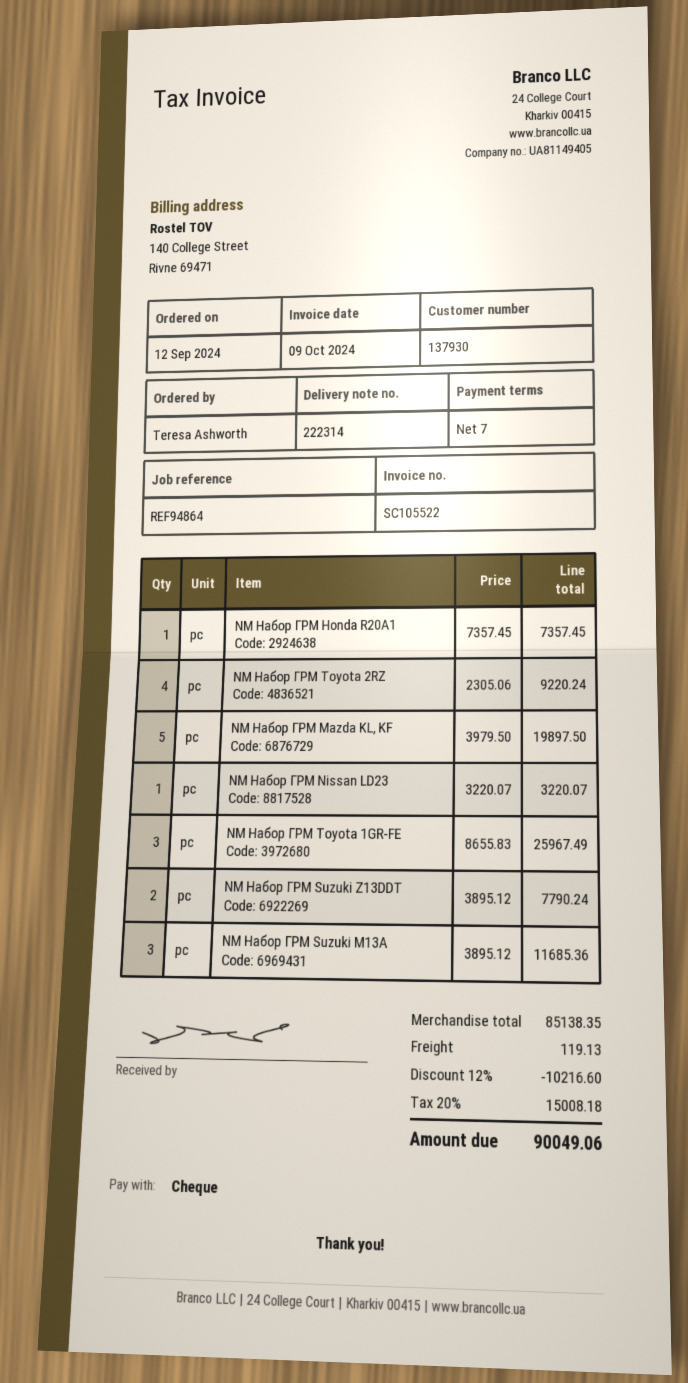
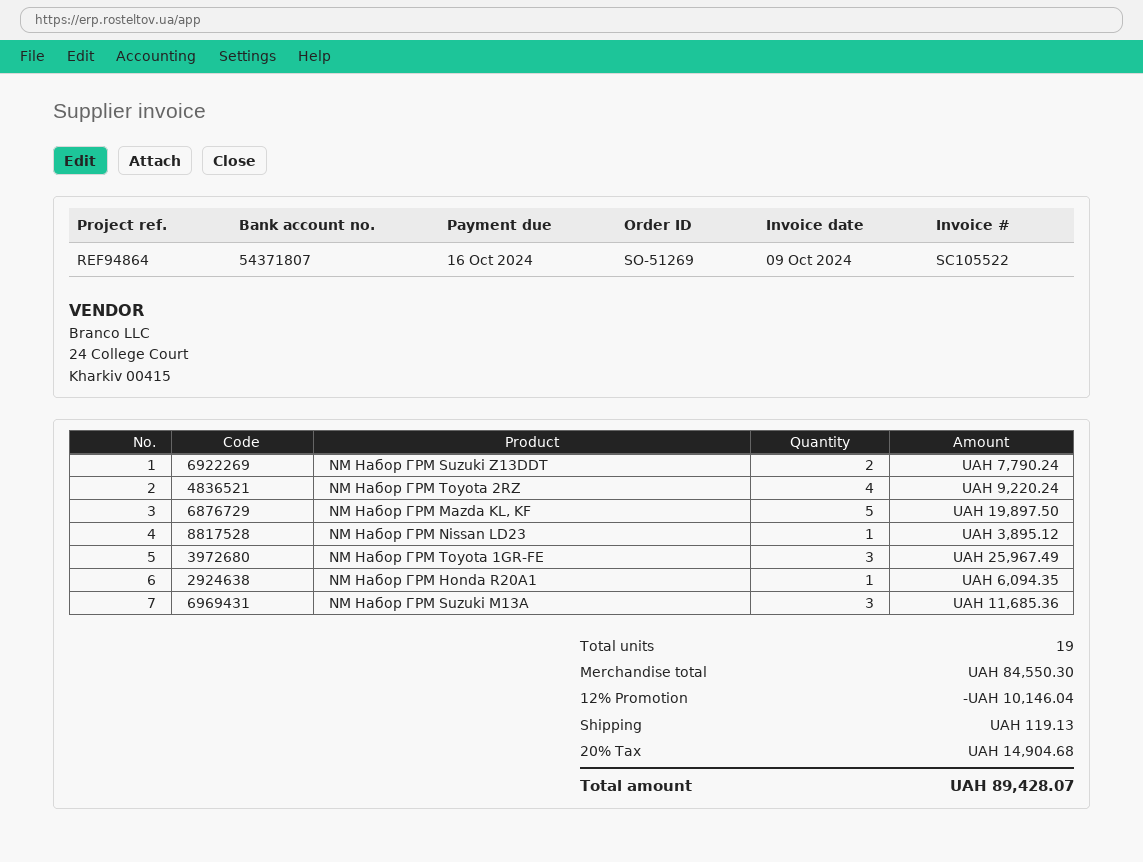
NM Набор ГРМ Honda R20A1: 1 for 7357.45 -> 1 for 6094.35
NM Набор ГРМ Nissan LD23: 1 for 3220.07 -> 1 for 3895.12
subtotal: 85138.35 -> 84550.30
discount: 12% = 10216.60 -> 12% = 10146.04
tax: 20% = 15008.18 -> 20% = 14904.68
total: 90049.06 -> 89428.07

